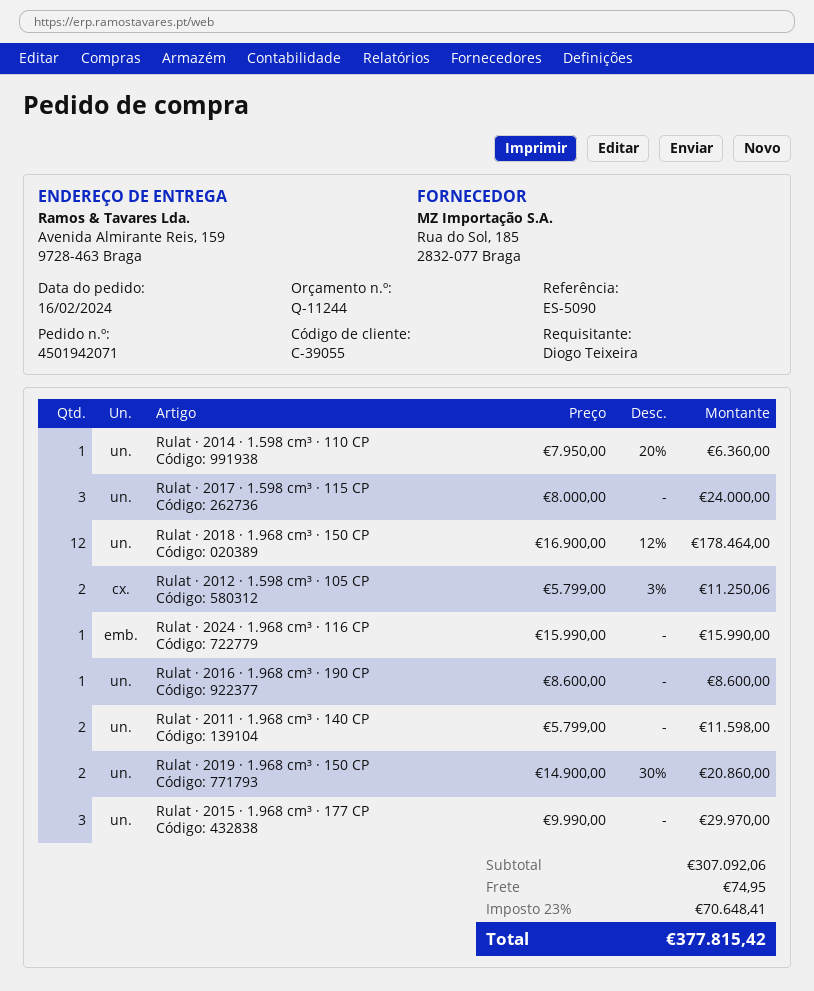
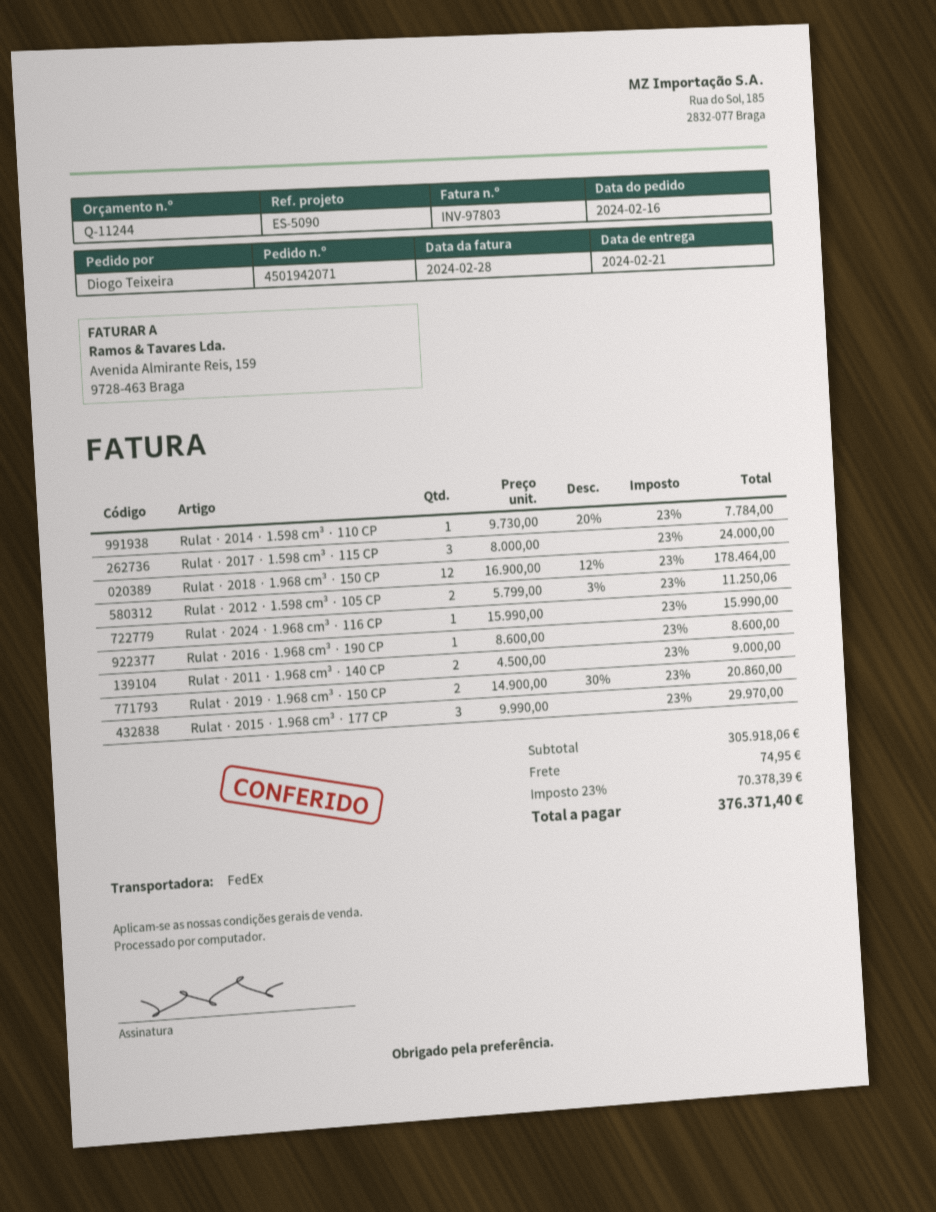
Rulat · 2014 · 1.598 cm³ · 110 CP: 1 x 7950.00 - 20% = 6360.00 -> 1 x 9730.00 - 20% = 7784.00
Rulat · 2011 · 1.968 cm³ · 140 CP: 2 x 5799.00 = 11598.00 -> 2 x 4500.00 = 9000.00
subtotal: 307092.06 -> 305918.06
tax: 23% = 70648.41 -> 23% = 70378.39
total: 377815.42 -> 376371.40

